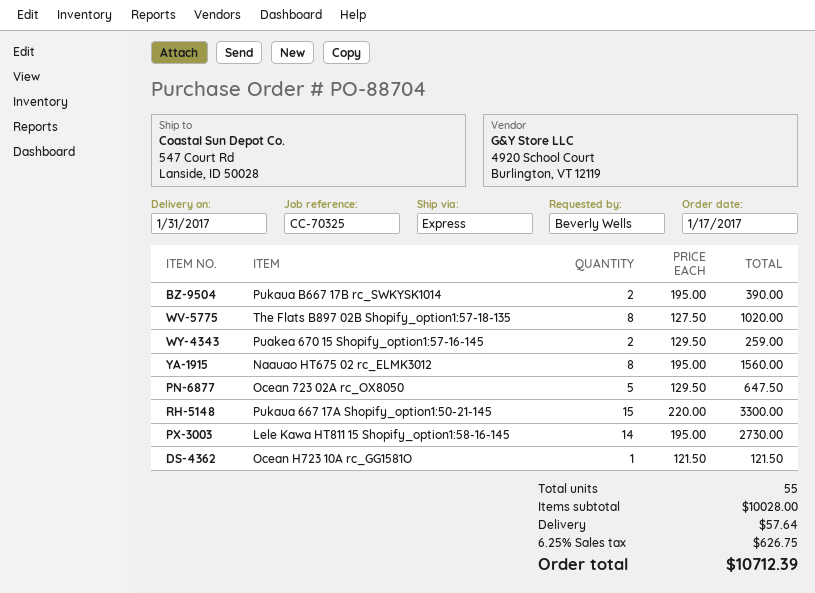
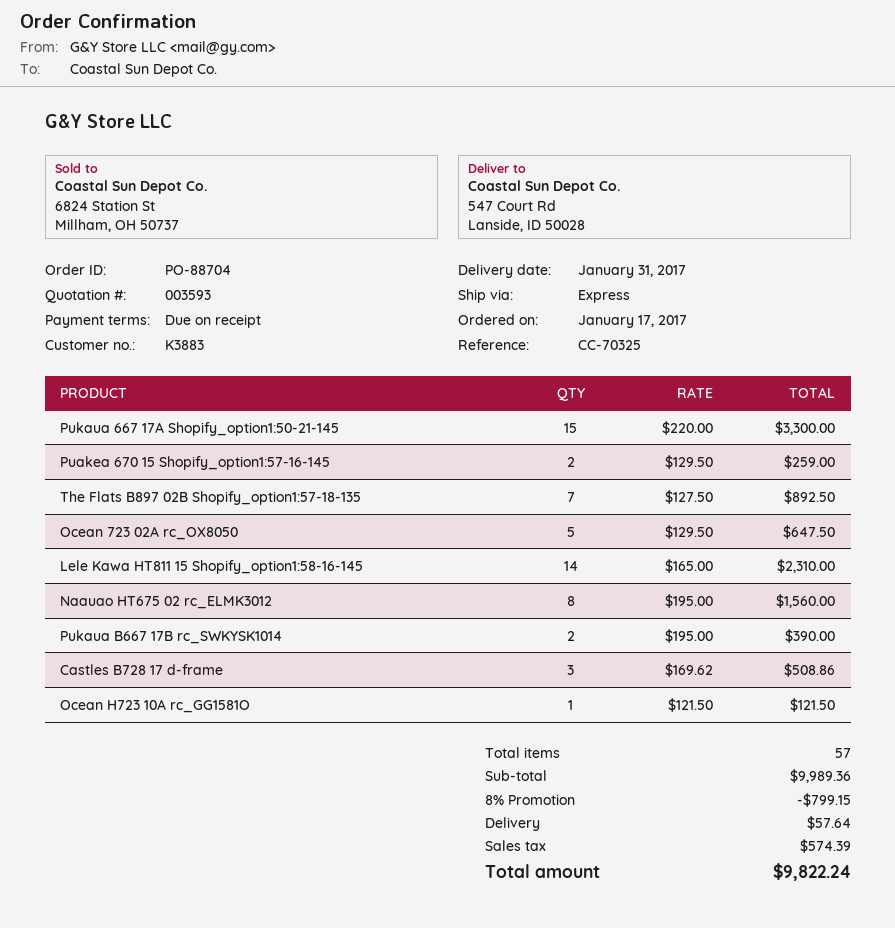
The Flats B897 02B Shopify_option1:57-18-135: 8 x 127.50 = 1020.00 -> 7 x 127.50 = 892.50
Lele Kawa HT811 15 Shopify_option1:58-16-145: 14 x 195.00 = 2730.00 -> 14 x 165.00 = 2310.00
Castles B728 17 d-frame: none -> 3 x 169.62 = 508.86
total quantity: 55 -> 57
subtotal: 10028.00 -> 9989.36
discount: none -> 8% = 799.15
tax: 626.75 -> 574.39
total: 10712.39 -> 9822.24

